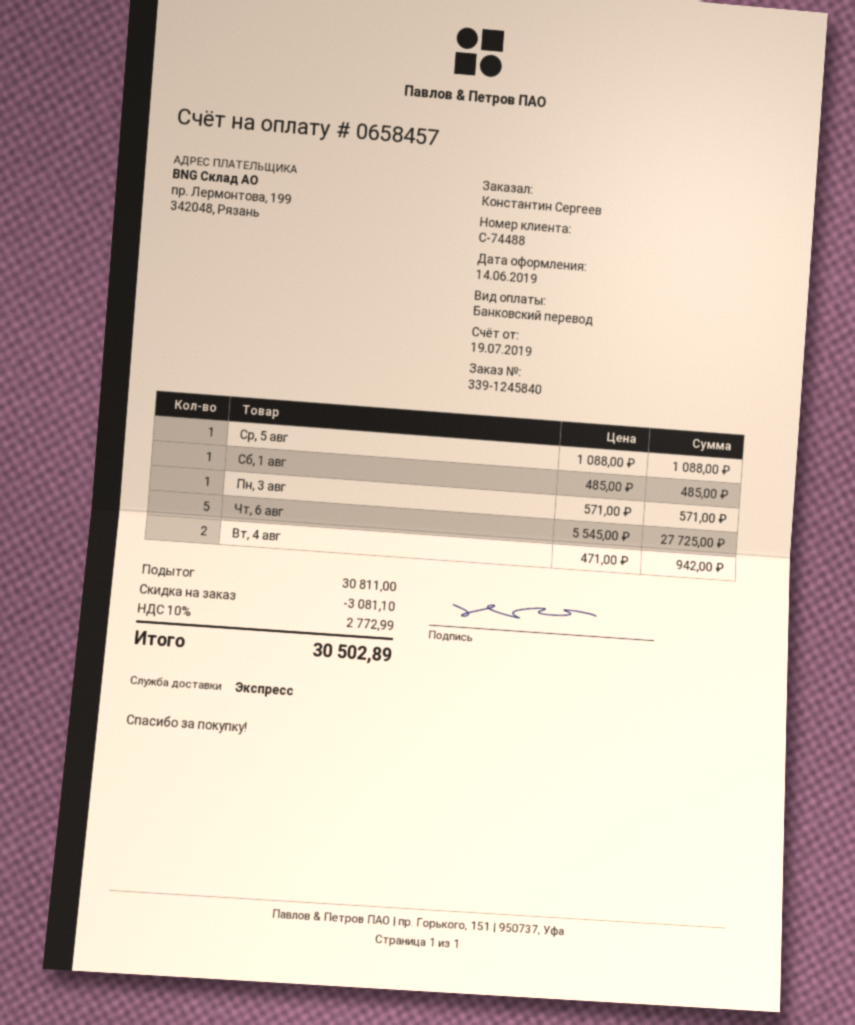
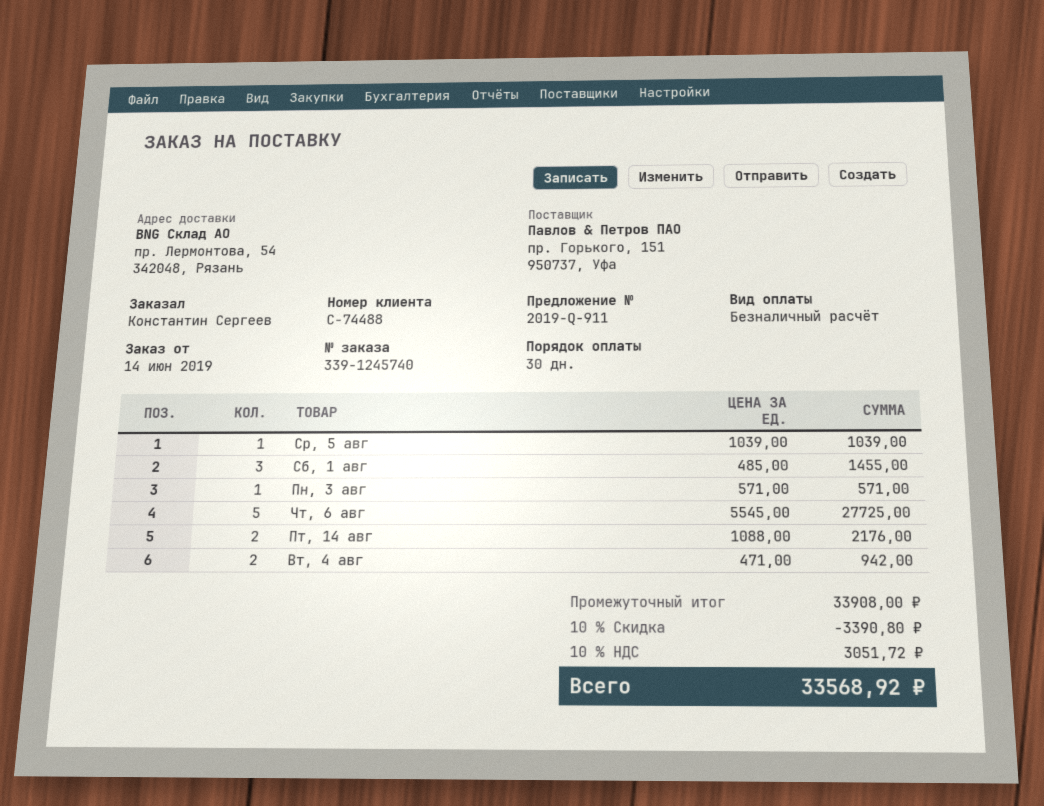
order number: 339-1245840 -> 339-1245740
Ср, 5 авг: 1 x 1088.00 = 1088.00 -> 1 x 1039.00 = 1039.00
Сб, 1 авг: 1 x 485.00 = 485.00 -> 3 x 485.00 = 1455.00
Пт, 14 авг: none -> 2 x 1088.00 = 2176.00
subtotal: 30811.00 -> 33908.00
discount: 3081.10 -> 3390.80
tax: 10% = 2772.99 -> 10% = 3051.72
total: 30502.89 -> 33568.92

